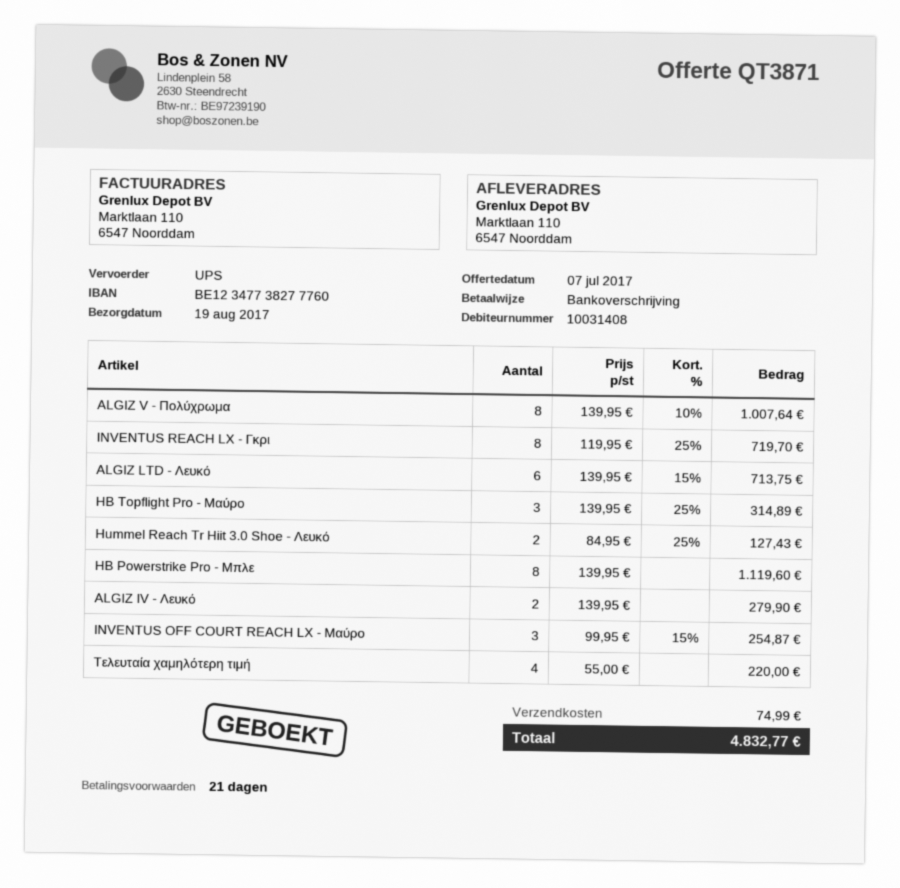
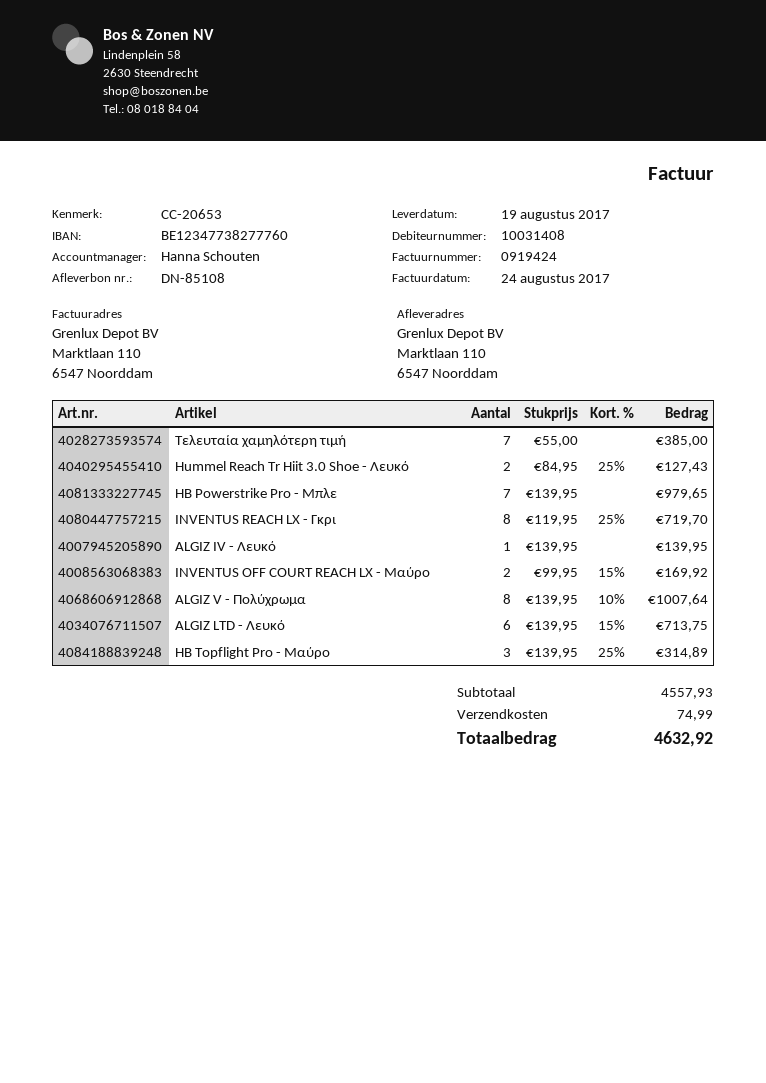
HB Powerstrike Pro - Μπλε: 8 x 139.95 = 1119.60 -> 7 x 139.95 = 979.65
ALGIZ IV - Λευκό: 2 x 139.95 = 279.90 -> 1 x 139.95 = 139.95
INVENTUS OFF COURT REACH LX - Μαύρο: 3 x 99.95 - 15% = 254.87 -> 2 x 99.95 - 15% = 169.92
Τελευταία χαμηλότερη τιμή: 4 x 55.00 = 220.00 -> 7 x 55.00 = 385.00
total: 4832.77 -> 4632.92

